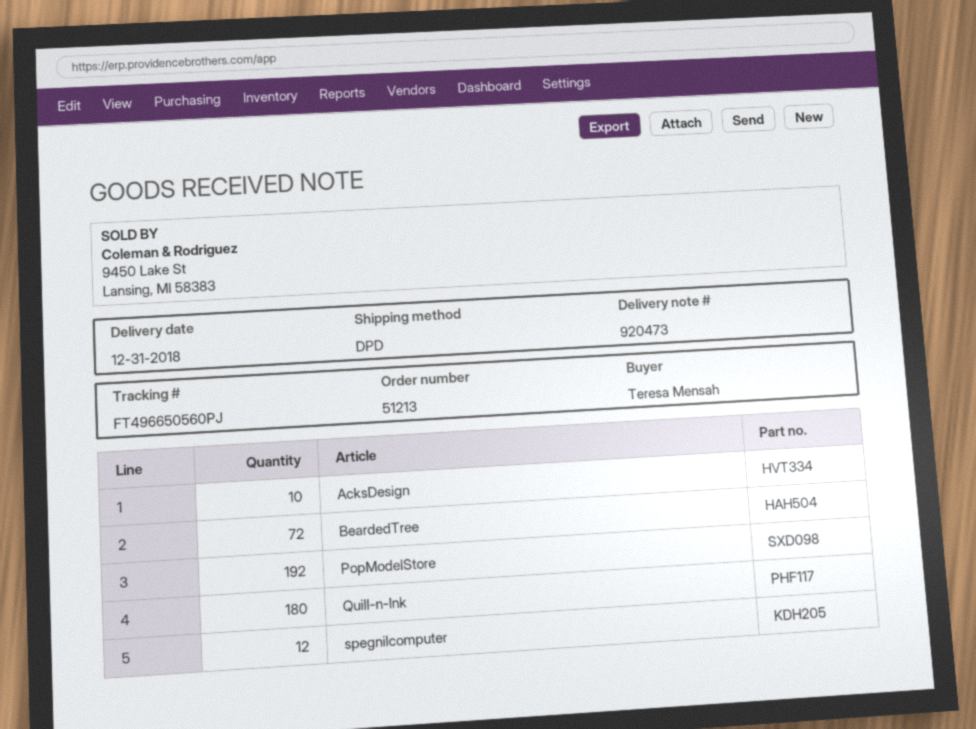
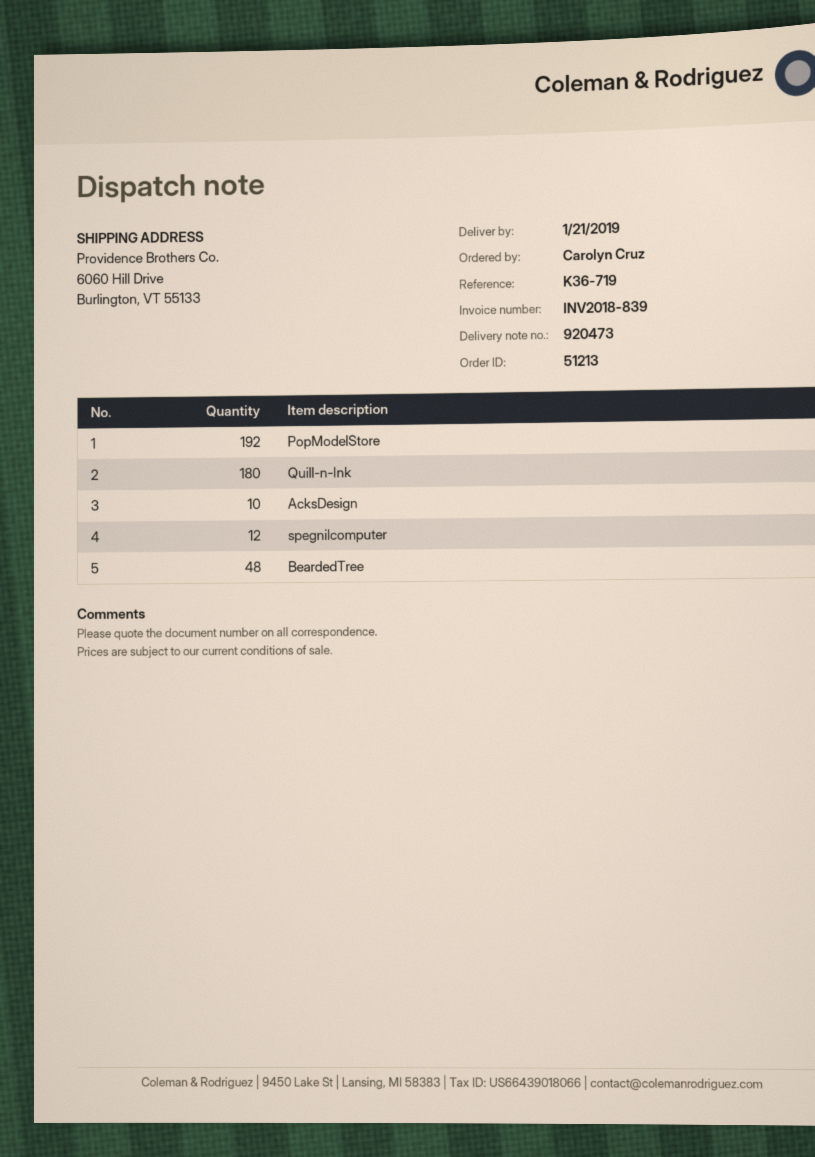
delivery date: 2018-12-31 -> 2019-01-21
ordered by: Teresa Mensah -> Carolyn Cruz
BeardedTree: 72 -> 48

